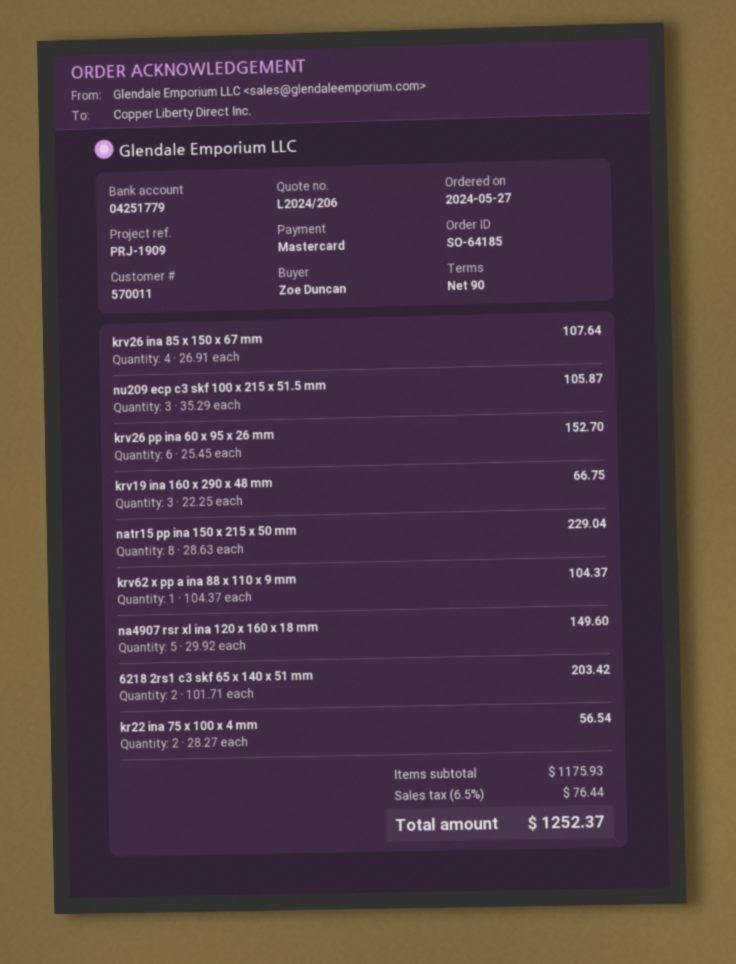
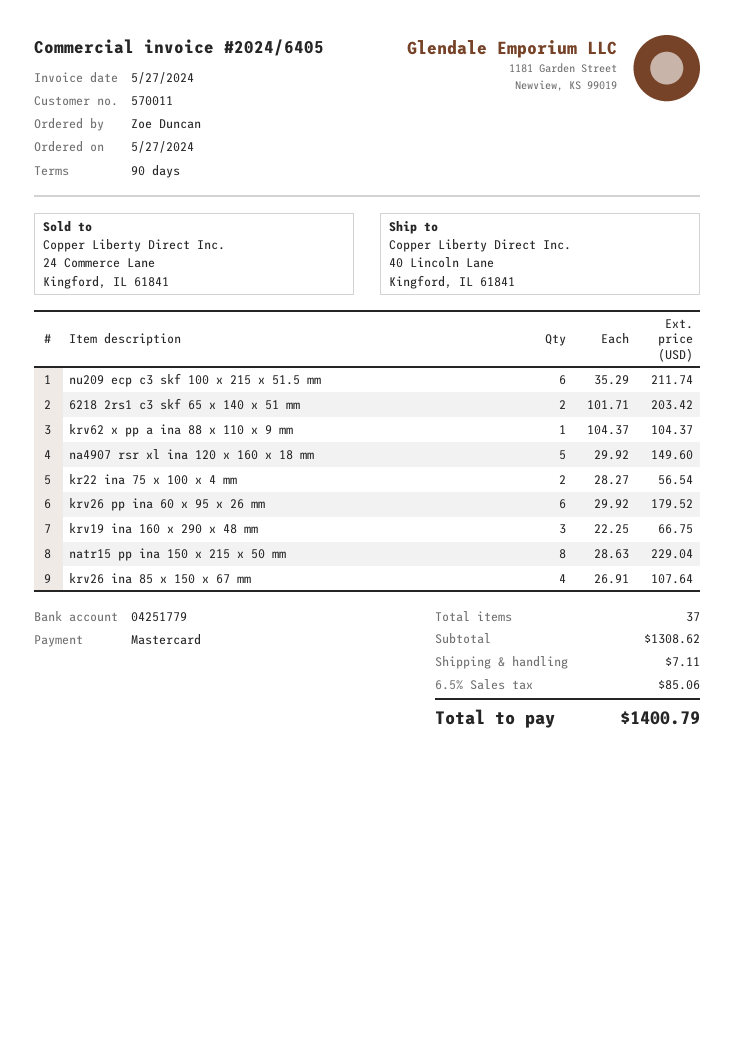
nu209 ecp c3 skf 100 x 215 x 51.5 mm: 3 x 35.29 = 105.87 -> 6 x 35.29 = 211.74
krv26 pp ina 60 x 95 x 26 mm: 6 x 25.45 = 152.70 -> 6 x 29.92 = 179.52
subtotal: 1175.93 -> 1308.62
shipping: none -> 7.11
tax: 6.5% = 76.44 -> 6.5% = 85.06
total: 1252.37 -> 1400.79

